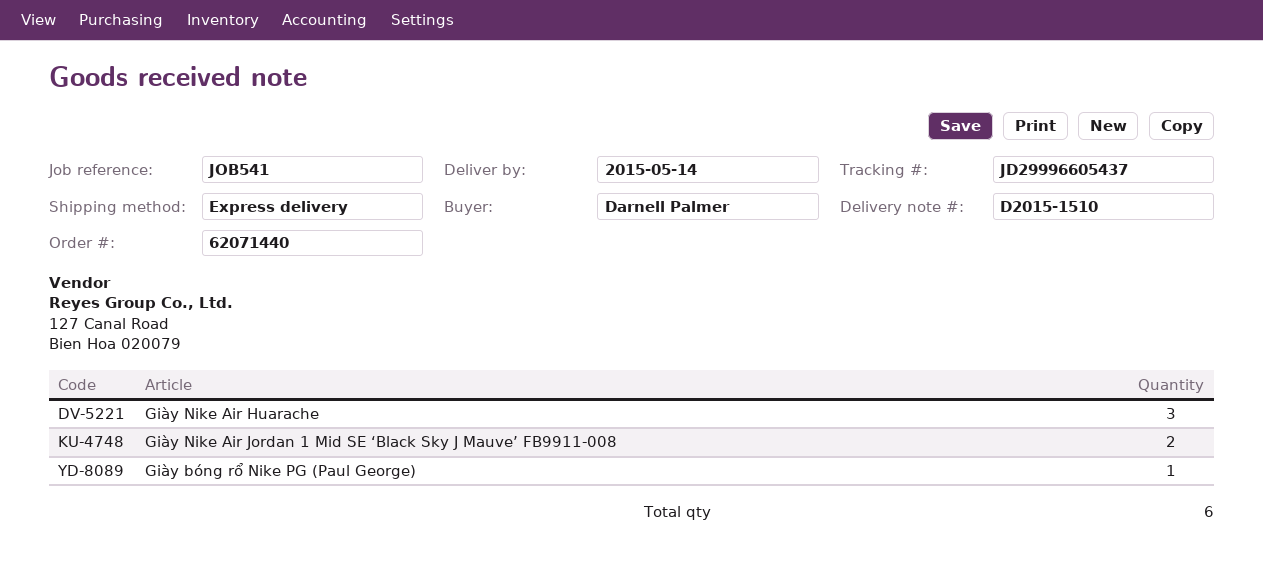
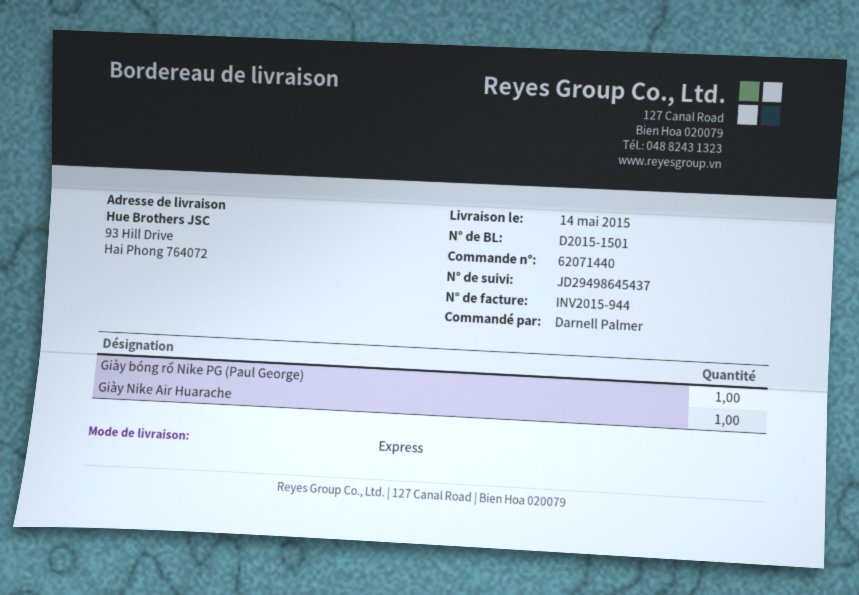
delivery note number: D2015-1510 -> D2015-1501
tracking number: JD29996605437 -> JD29498645437
Giày Nike Air Huarache: 3 -> 1
Giày Nike Air Jordan 1 Mid SE ‘Black Sky J Mauve’ FB9911-008: 2 -> none

